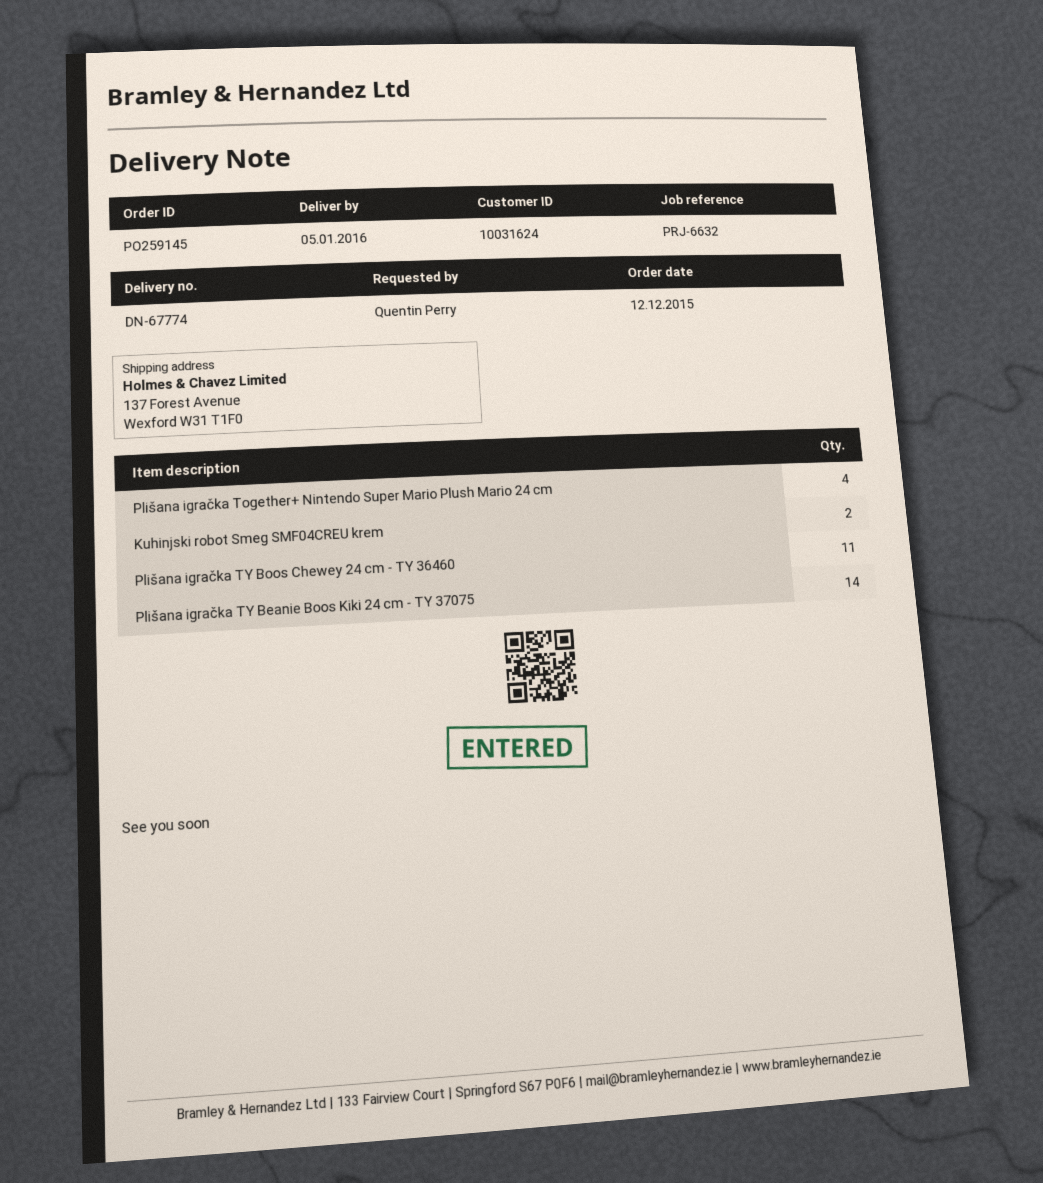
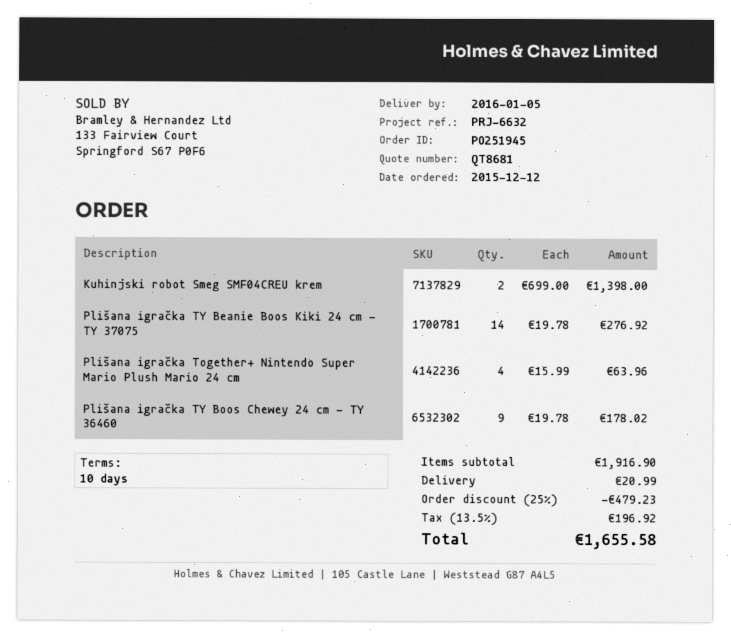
order number: PO259145 -> PO251945
Plišana igračka TY Boos Chewey 24 cm - TY 36460: 11 -> 9

